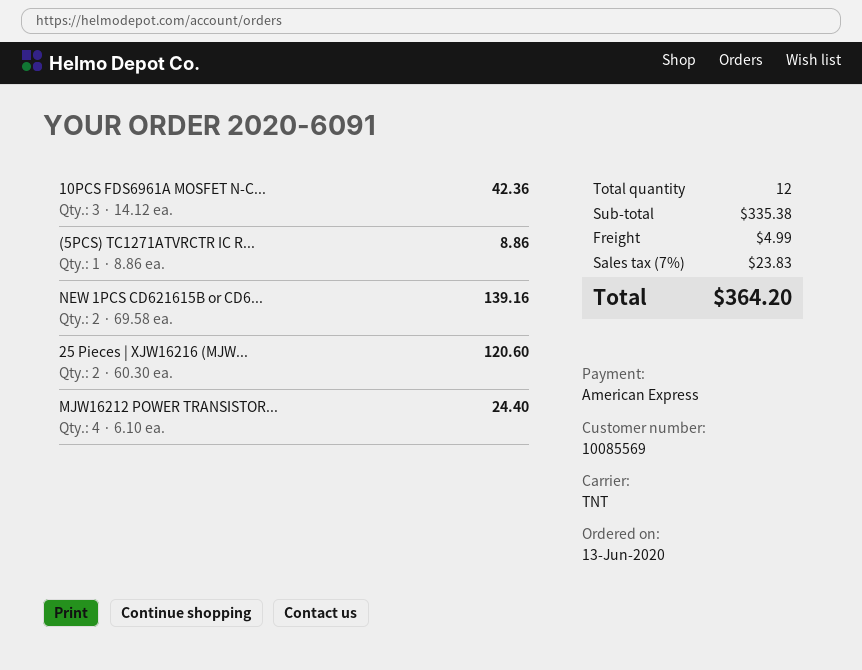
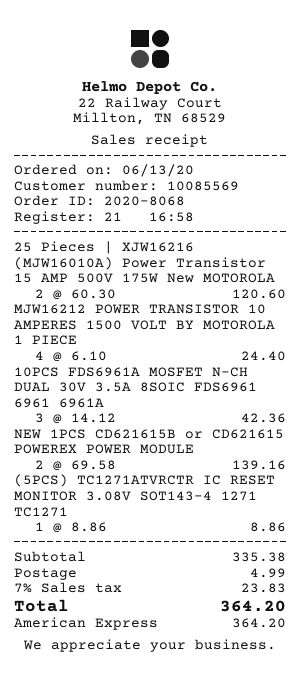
order number: 2020-6091 -> 2020-8068

